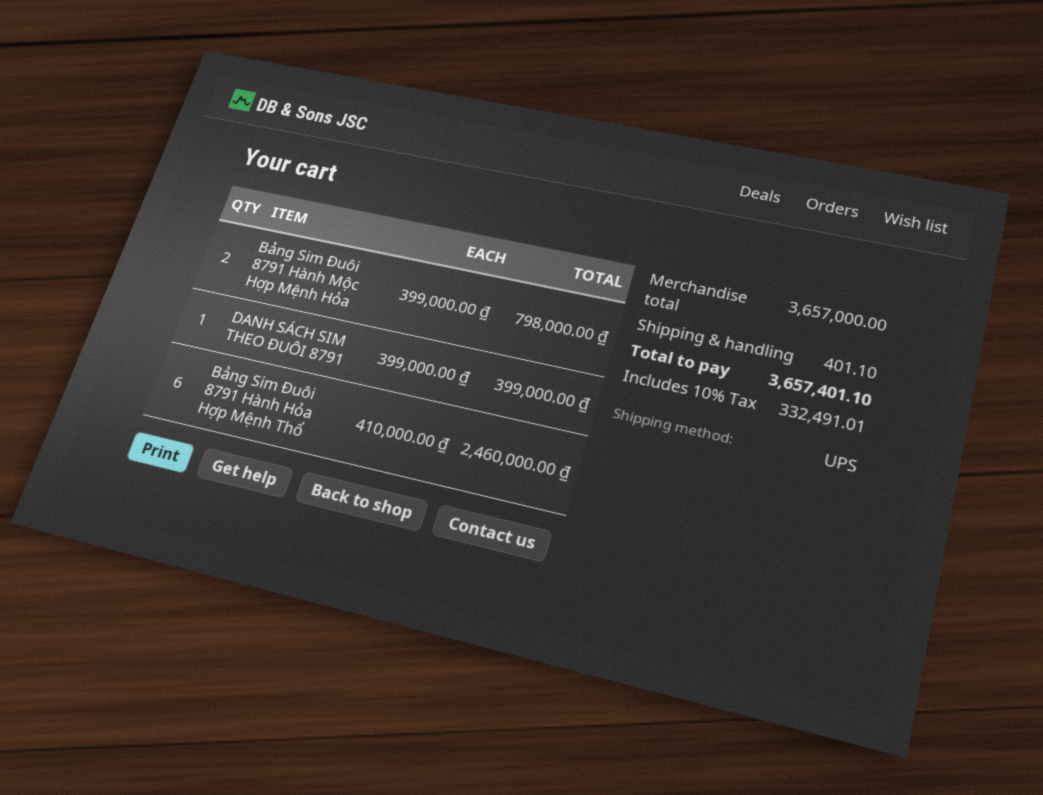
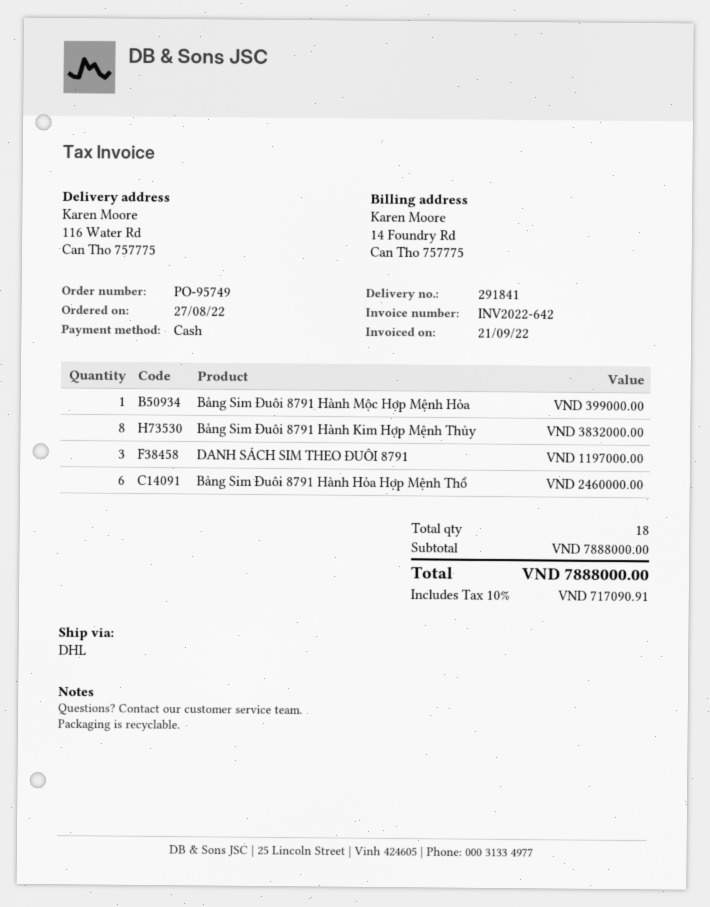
shipping method: UPS -> DHL
Bảng Sim Đuôi 8791 Hành Mộc Hợp Mệnh Hỏa: 2 for 798000.00 -> 1 for 399000.00
DANH SÁCH SIM THEO ĐUÔI 8791: 1 for 399000.00 -> 3 for 1197000.00
Bảng Sim Đuôi 8791 Hành Kim Hợp Mệnh Thủy: none -> 8 for 3832000.00
subtotal: 3657000.00 -> 7888000.00
shipping: 401.10 -> none
tax: 10% = 332491.01 -> 10% = 717090.91
total: 3657401.10 -> 7888000.00

